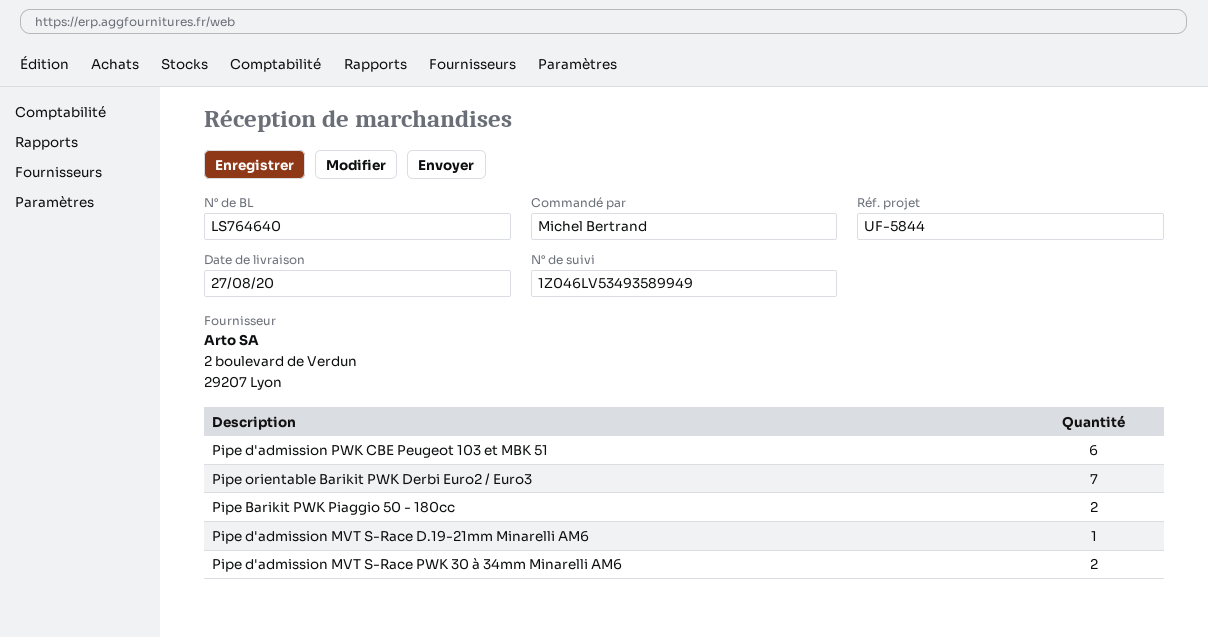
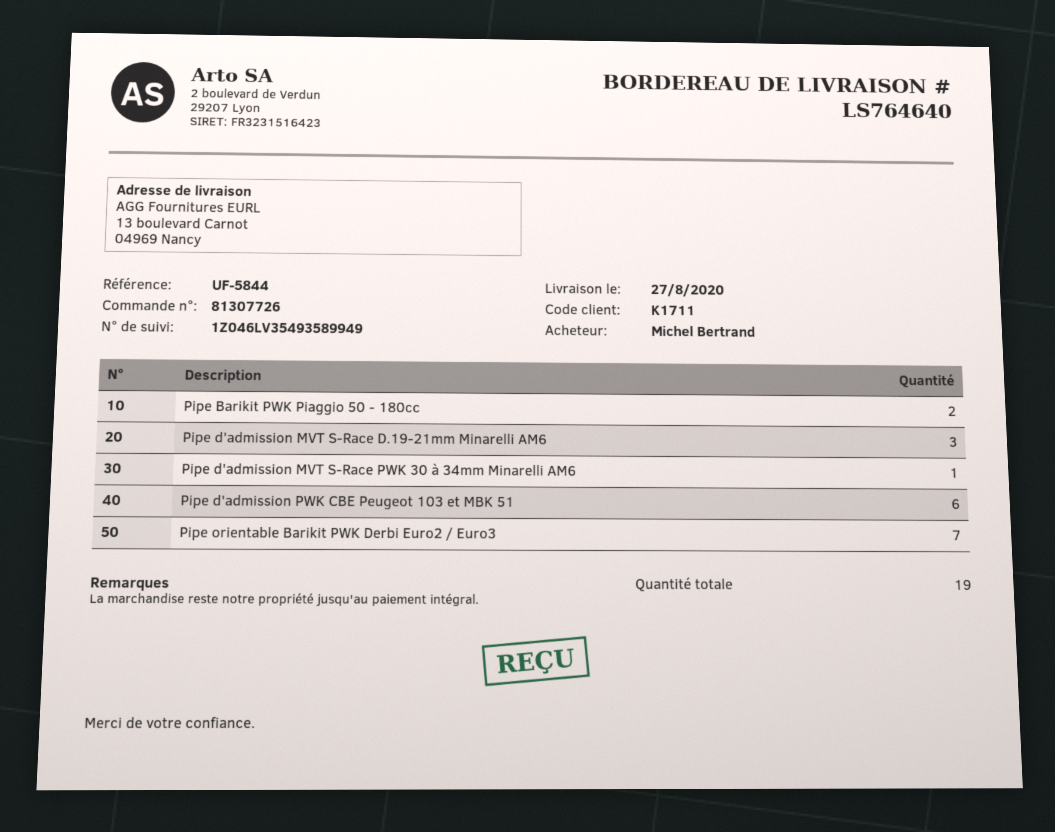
tracking number: 1Z046LV53493589949 -> 1Z046LV35493589949
Pipe d'admission MVT S-Race D.19-21mm Minarelli AM6: 1 -> 3
Pipe d'admission MVT S-Race PWK 30 à 34mm Minarelli AM6: 2 -> 1

